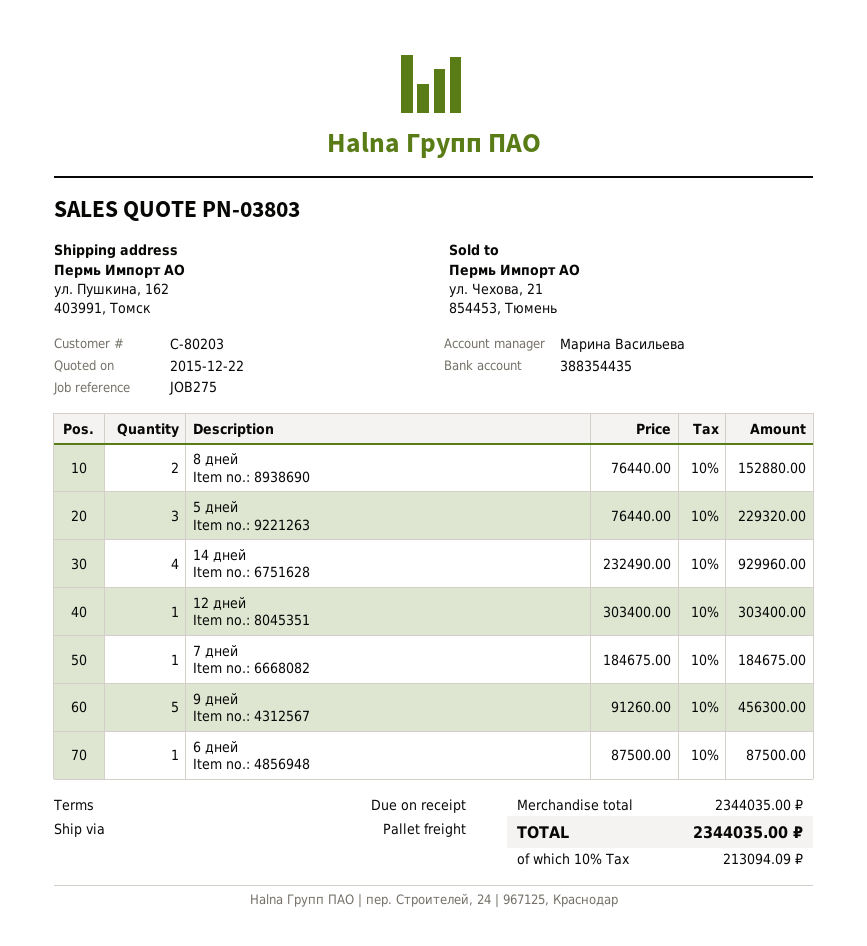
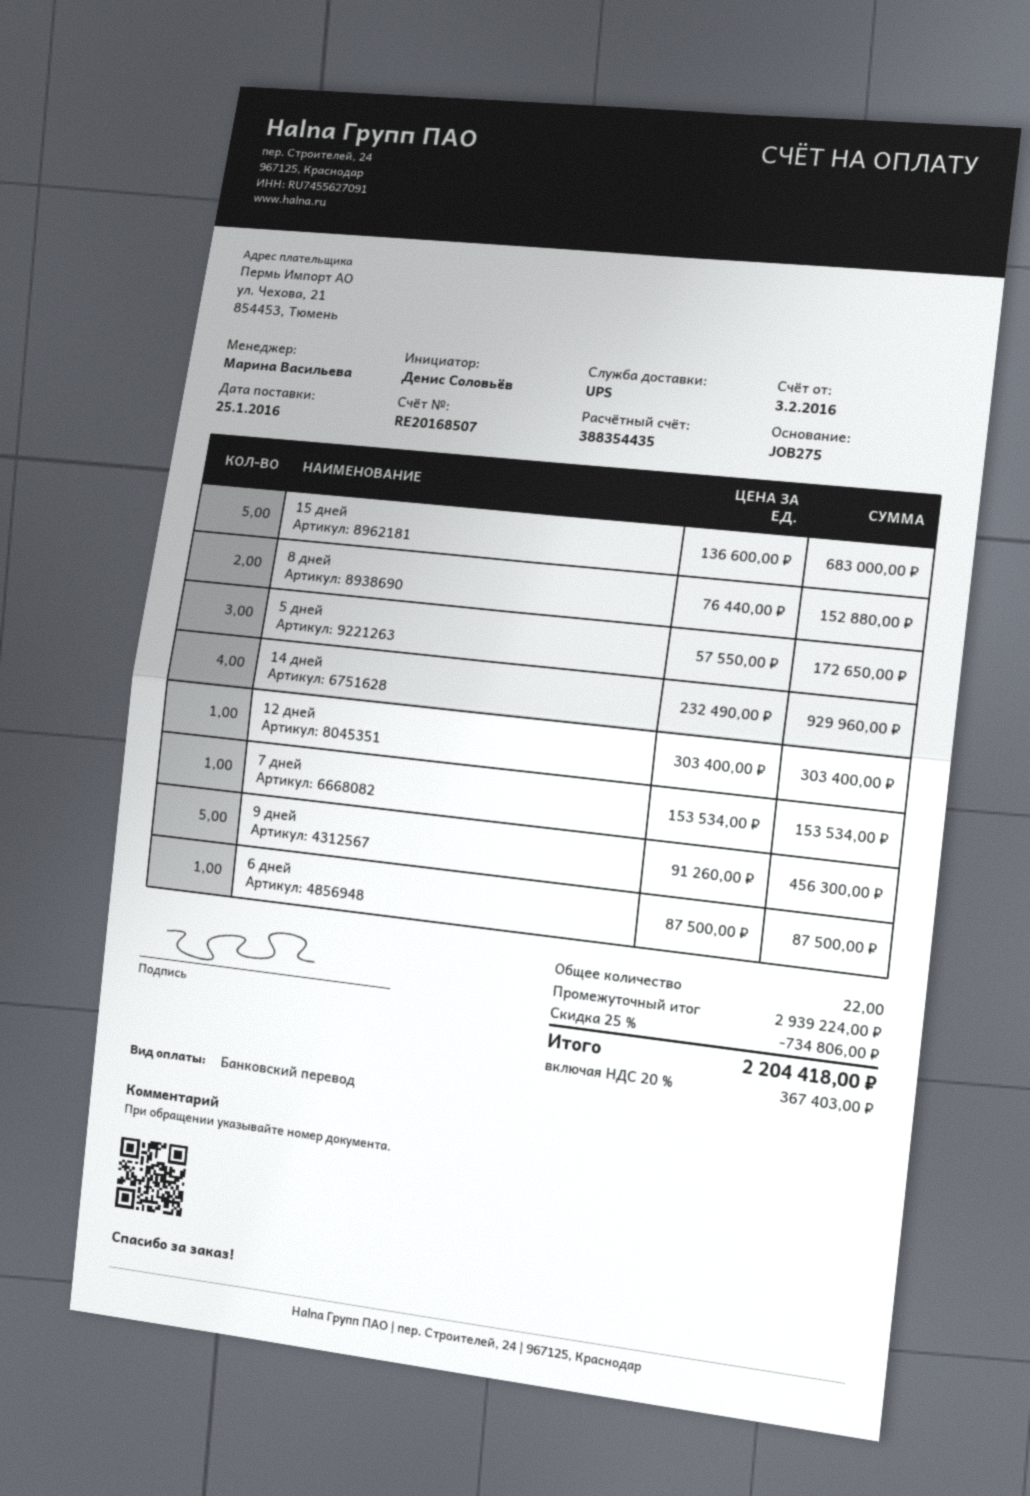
shipping method: pallet freight -> UPS
5 дней: 3 x 76440.00 = 229320.00 -> 3 x 57550.00 = 172650.00
7 дней: 1 x 184675.00 = 184675.00 -> 1 x 153534.00 = 153534.00
15 дней: none -> 5 x 136600.00 = 683000.00
subtotal: 2344035.00 -> 2939224.00
discount: none -> 25% = 734806.00
tax: 10% = 213094.09 -> 20% = 367403.00
total: 2344035.00 -> 2204418.00

